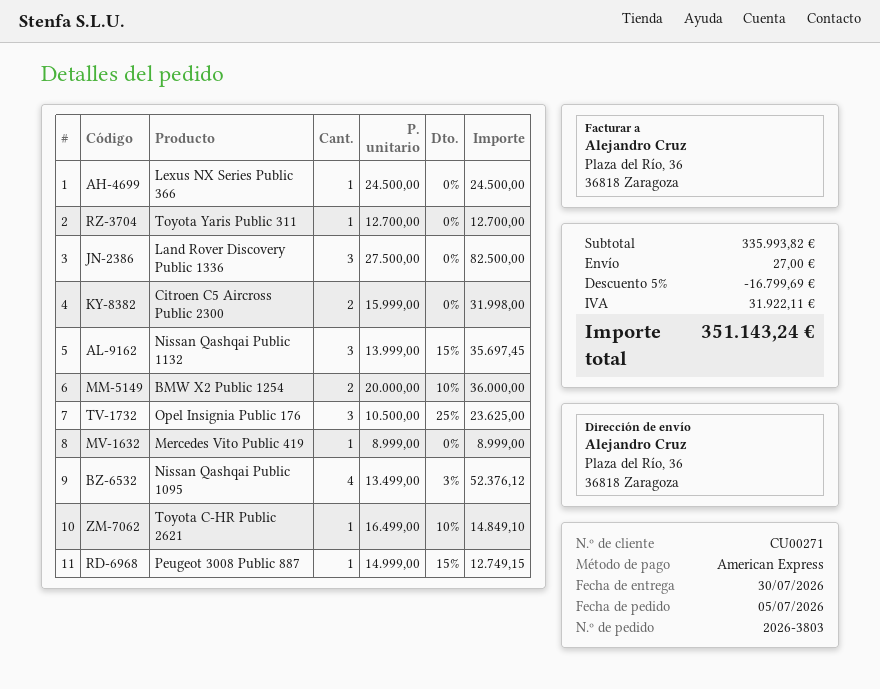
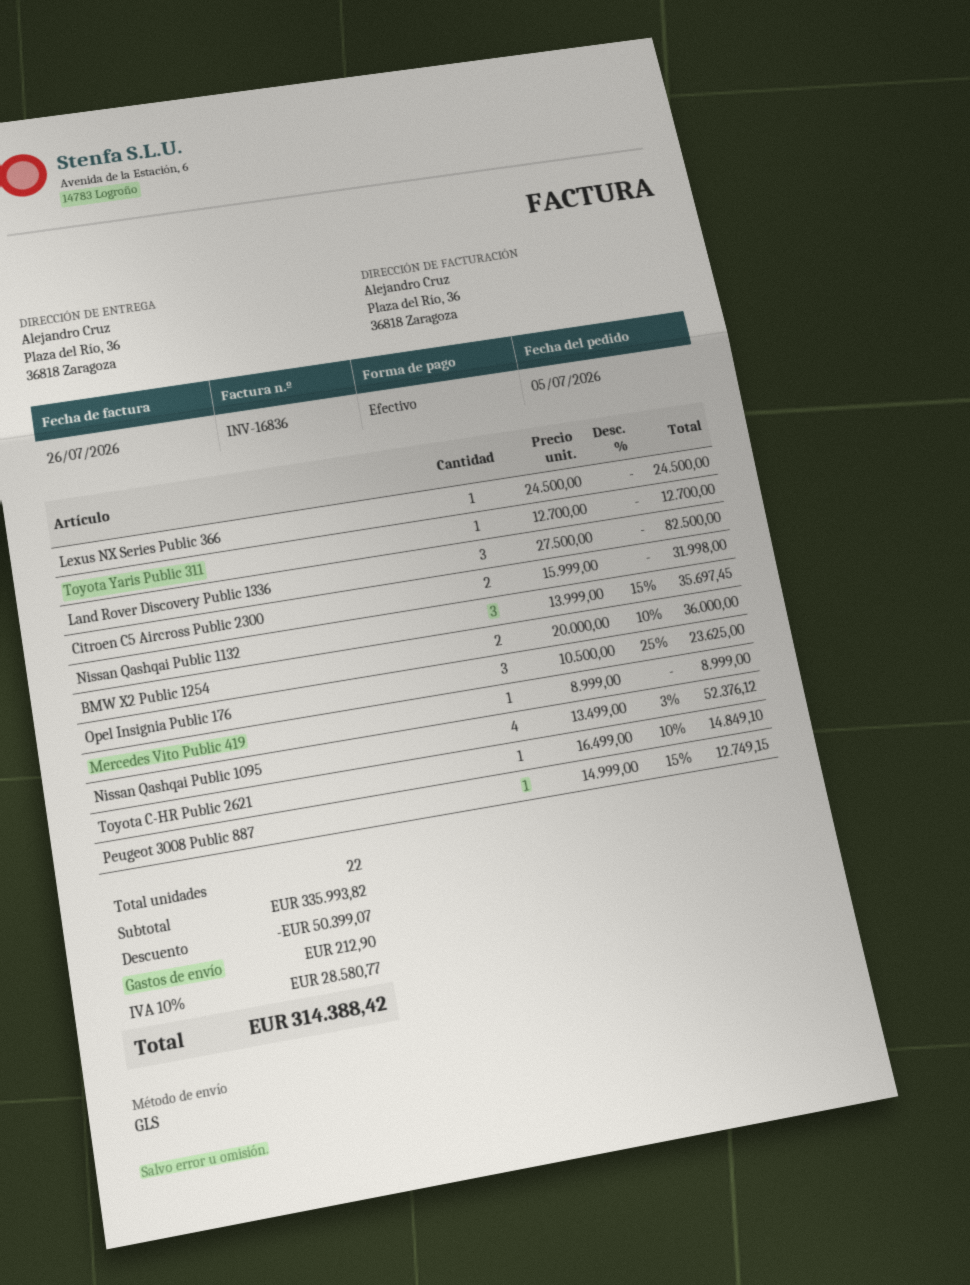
payment method: American Express -> cash
discount: 16799.69 -> 50399.07
shipping: 27.00 -> 212.90
tax: 31922.11 -> 28580.77
total: 351143.24 -> 314388.42

